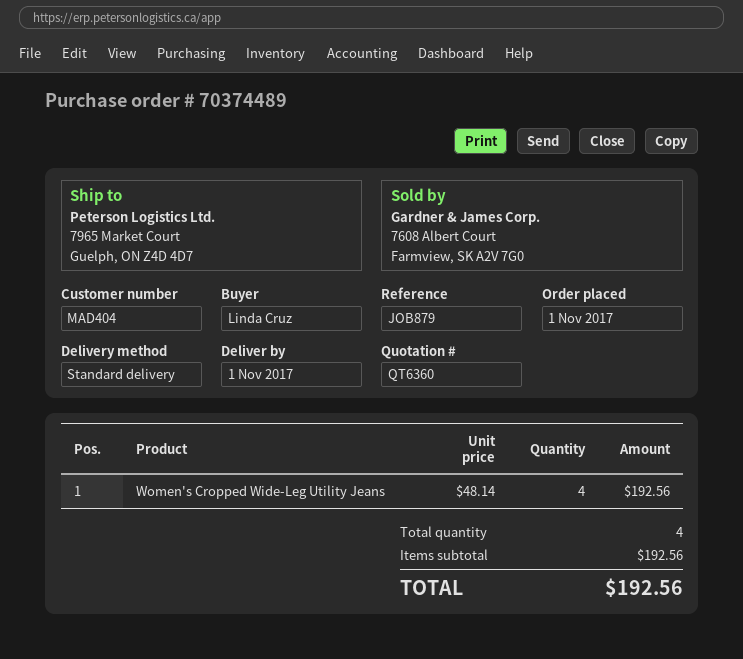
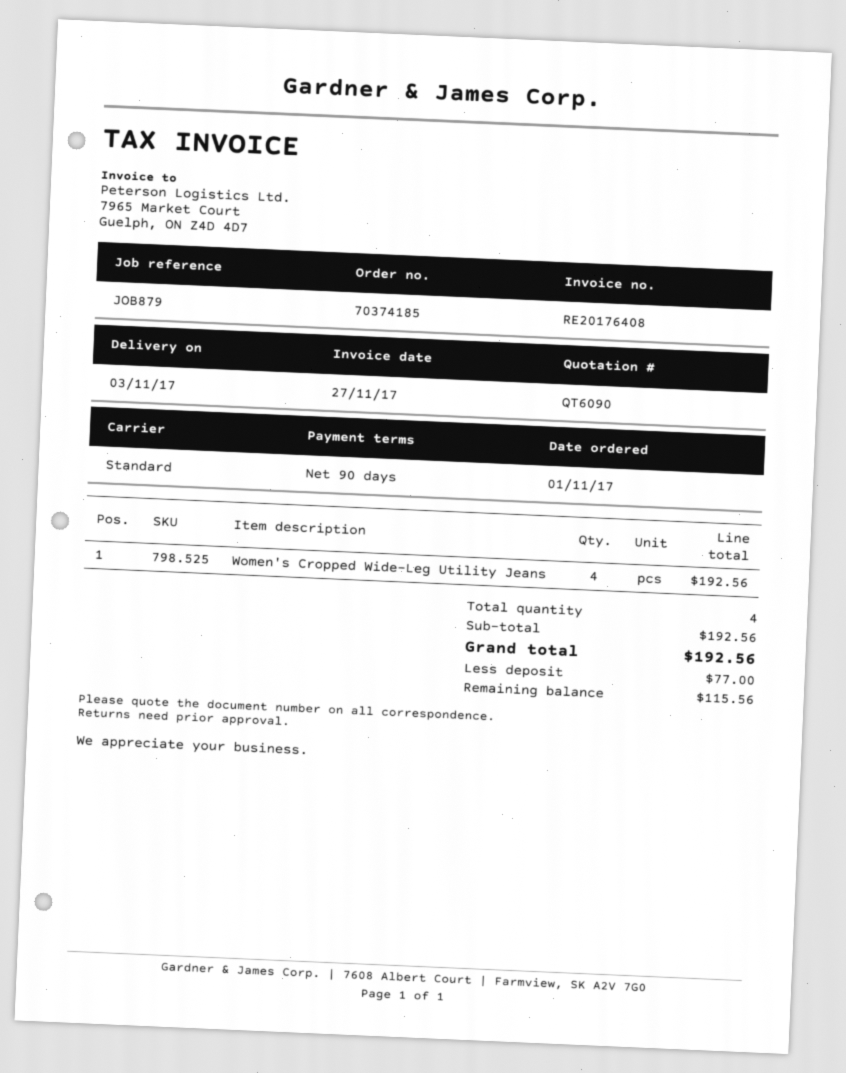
quote number: QT6360 -> QT6090
order number: 70374489 -> 70374185
delivery date: 2017-11-01 -> 2017-11-03

